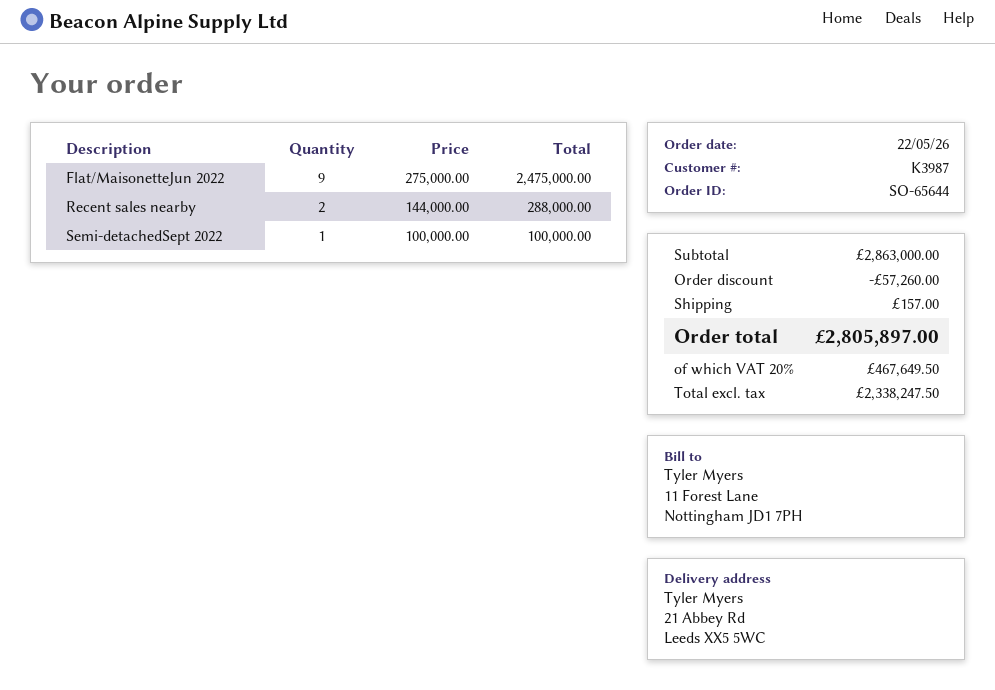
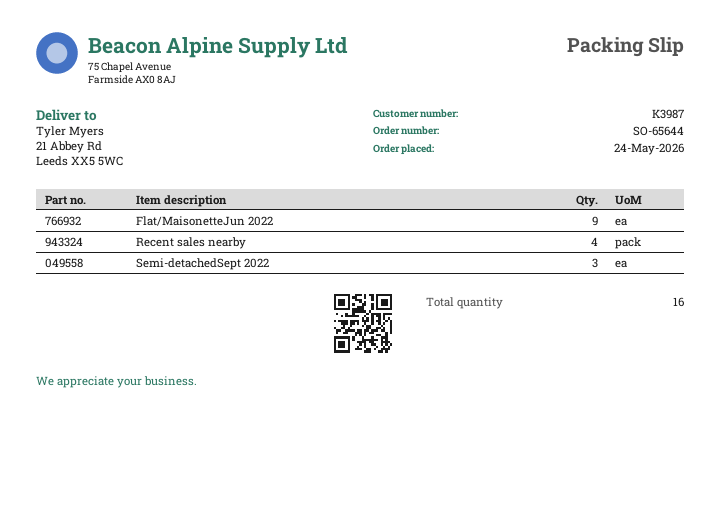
order date: 2026-05-22 -> 2026-05-24
Recent sales nearby: 2 -> 4
Semi-detachedSept 2022: 1 -> 3

